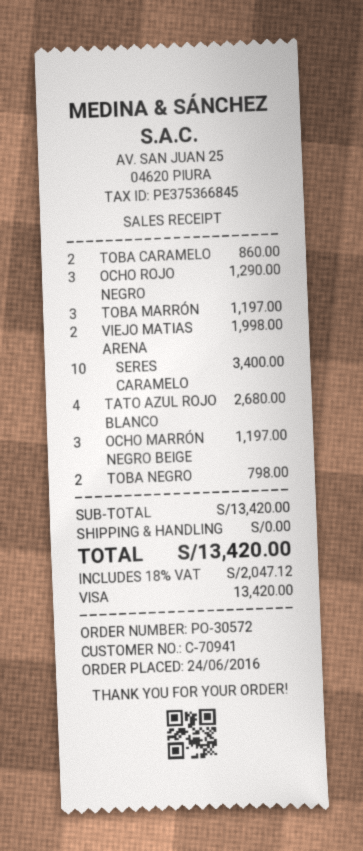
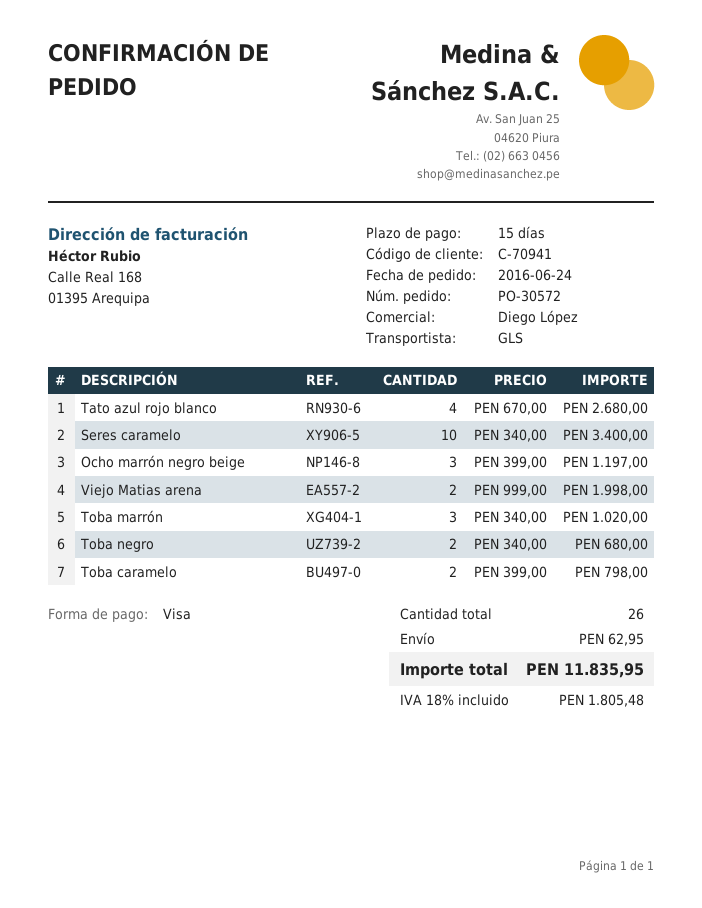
TOBA CARAMELO: 2 for 860.00 -> 2 for 798.00
OCHO ROJO NEGRO: 3 for 1290.00 -> none
TOBA MARRÓN: 3 for 1197.00 -> 3 for 1020.00
TOBA NEGRO: 2 for 798.00 -> 2 for 680.00
shipping: 0.00 -> 62.95
tax: 18% = 2047.12 -> 18% = 1805.48
total: 13420.00 -> 11835.95

